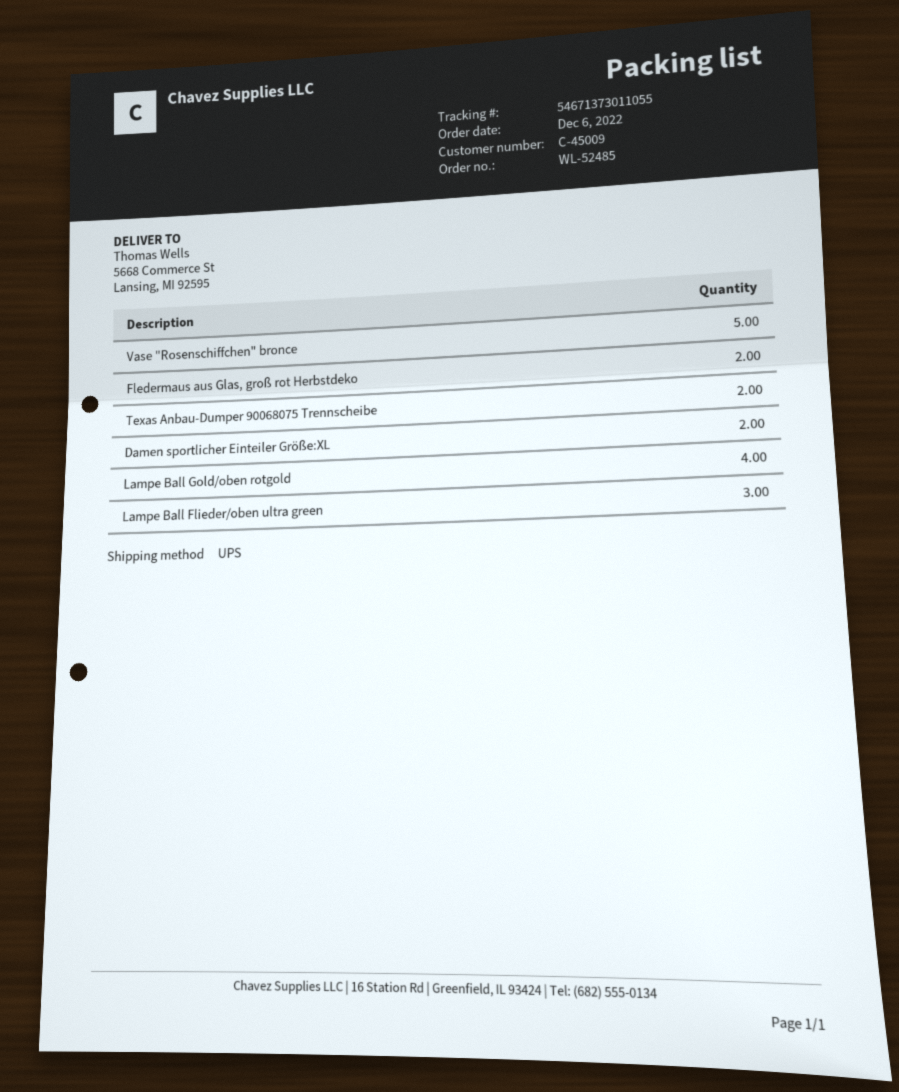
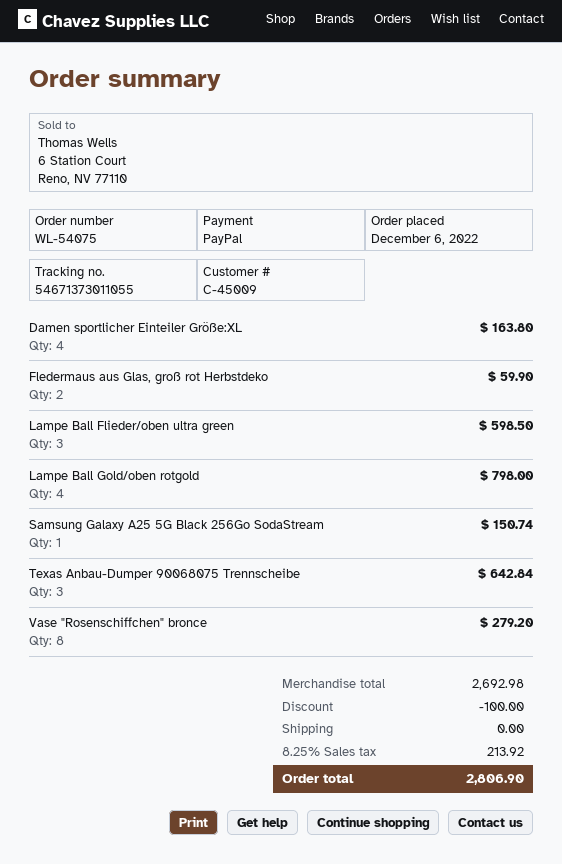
order number: WL-52485 -> WL-54075
Vase "Rosenschiffchen" bronce: 5 -> 8
Texas Anbau-Dumper 90068075 Trennscheibe: 2 -> 3
Damen sportlicher Einteiler Größe:XL: 2 -> 4
Samsung Galaxy A25 5G Black 256Go SodaStream: none -> 1

